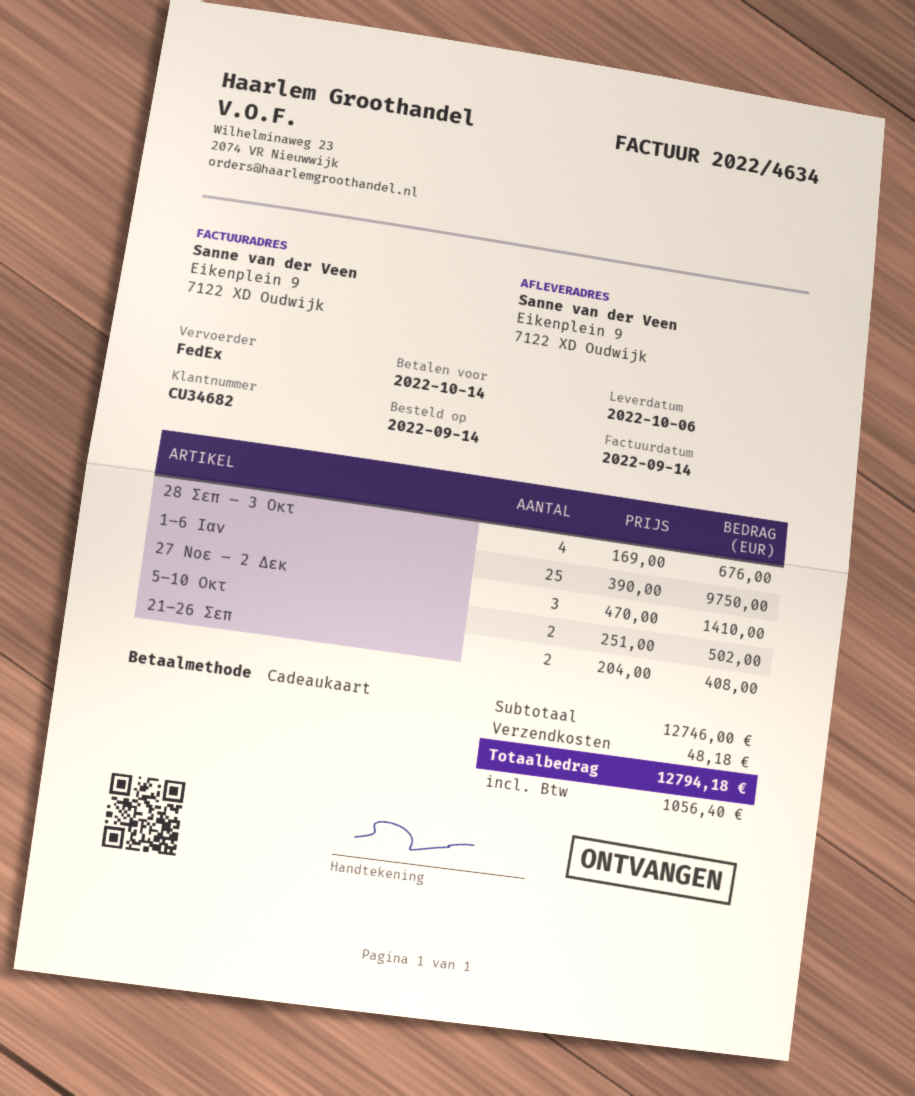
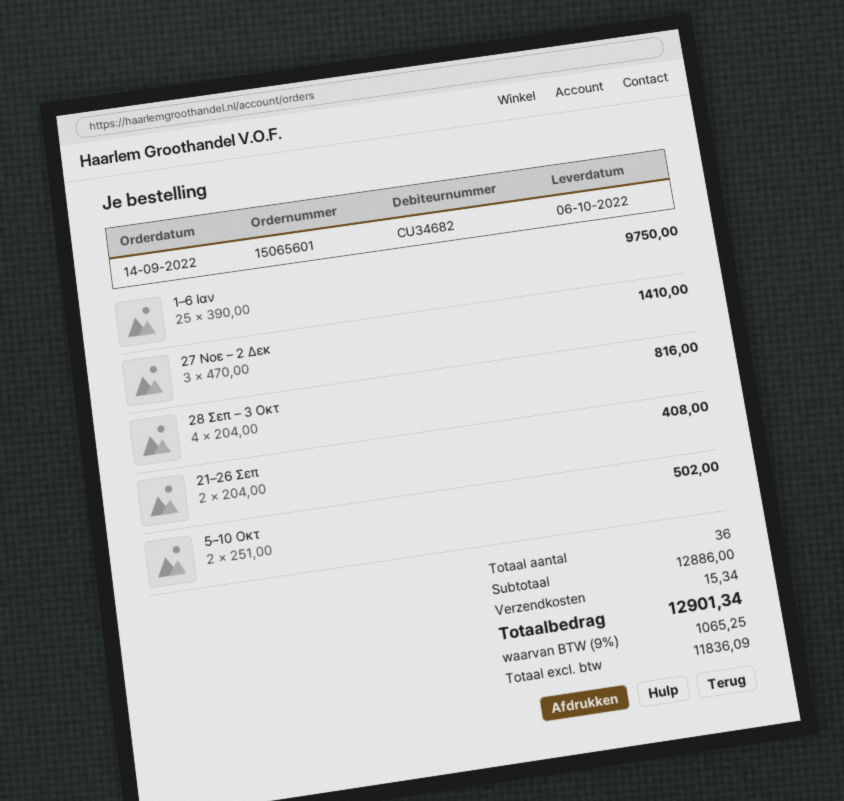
28 Σεπ – 3 Οκτ: 4 x 169.00 = 676.00 -> 4 x 204.00 = 816.00
subtotal: 12746.00 -> 12886.00
shipping: 48.18 -> 15.34
tax: 1056.40 -> 1065.25
total: 12794.18 -> 12901.34

